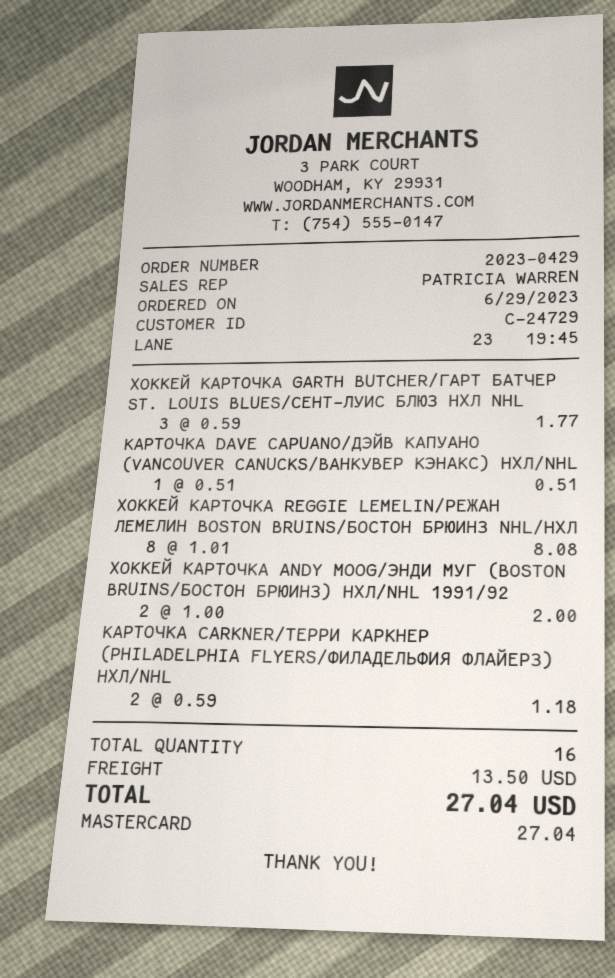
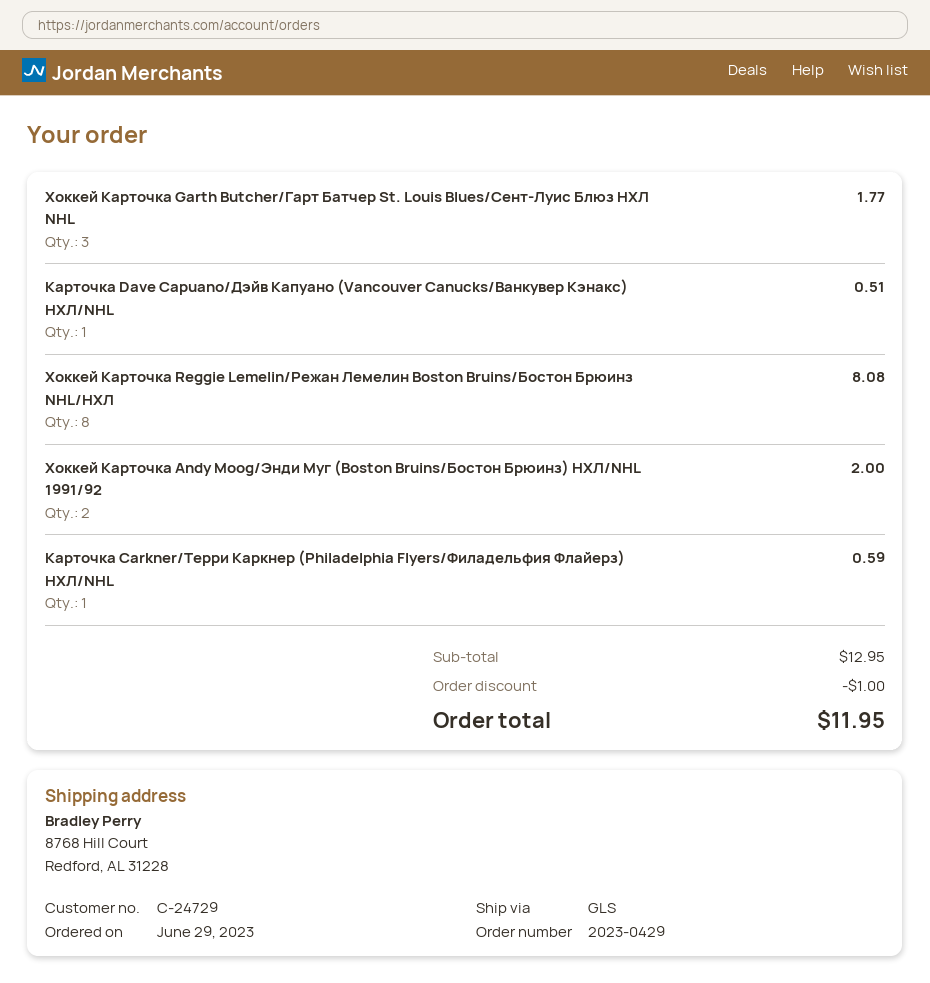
КАРТОЧКА CARKNER/ТЕРРИ КАРКНЕР (PHILADELPHIA FLYERS/ФИЛАДЕЛЬФИЯ ФЛАЙЕРЗ) НХЛ/NHL: 2 for 1.18 -> 1 for 0.59
discount: none -> 1.00
shipping: 13.50 -> none
total: 27.04 -> 11.95

